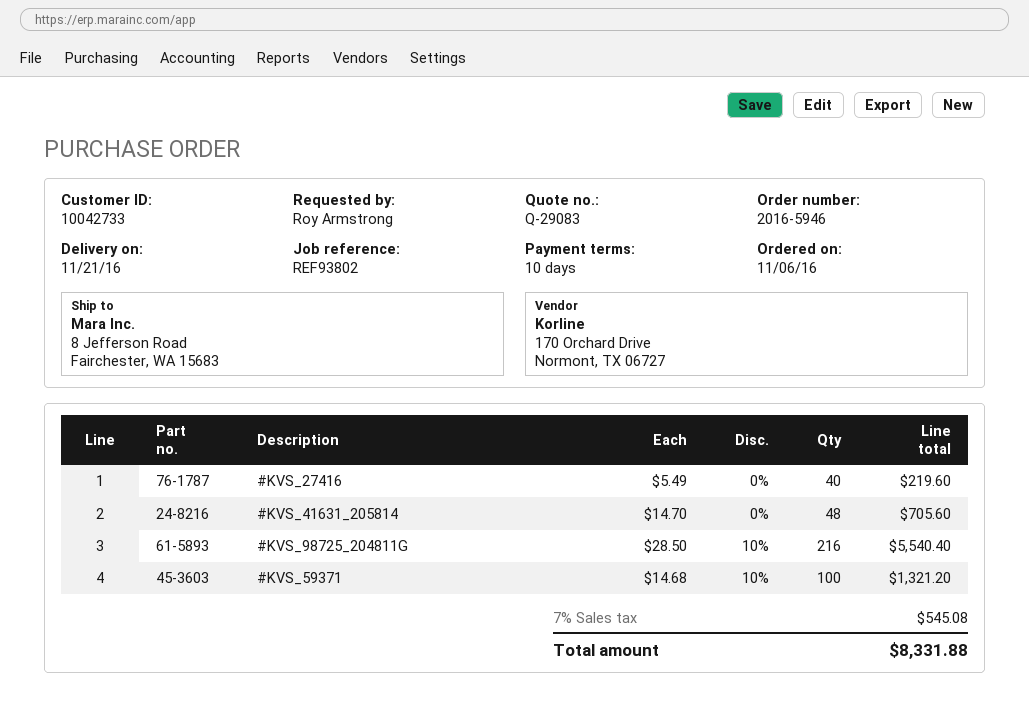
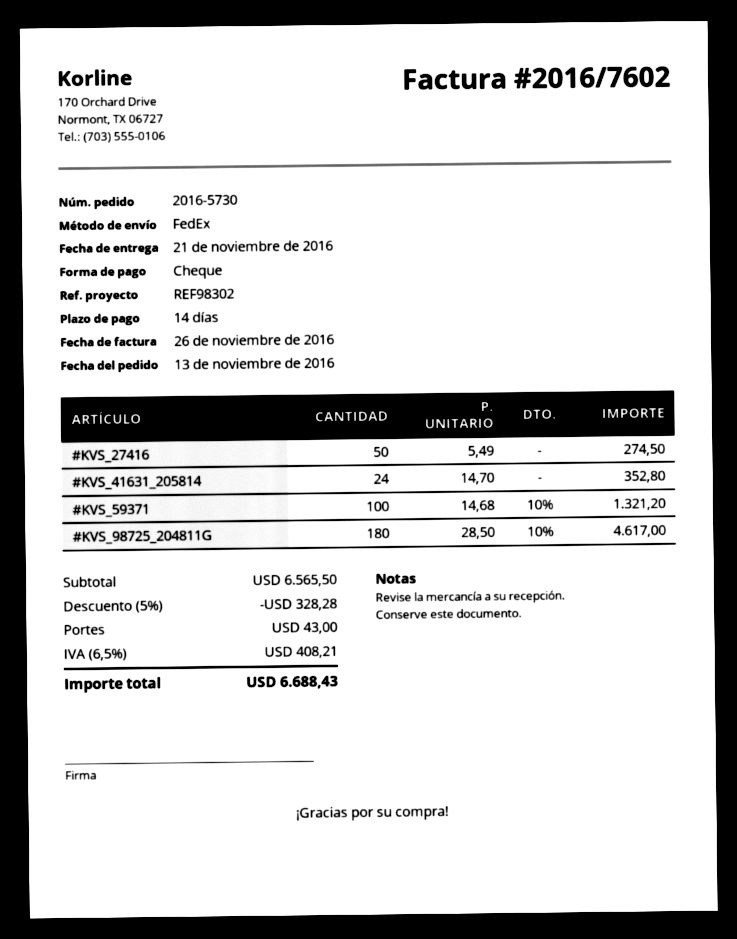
order number: 2016-5946 -> 2016-5730
order date: 2016-11-06 -> 2016-11-13
payment terms: 10 days -> 14 days
reference: REF93802 -> REF98302
#KVS_27416: 40 x 5.49 = 219.60 -> 50 x 5.49 = 274.50
#KVS_41631_205814: 48 x 14.70 = 705.60 -> 24 x 14.70 = 352.80
#KVS_98725_204811G: 216 x 28.50 - 10% = 5540.40 -> 180 x 28.50 - 10% = 4617.00
discount: none -> 5% = 328.28
shipping: none -> 43.00
tax: 7% = 545.08 -> 6.5% = 408.21
total: 8331.88 -> 6688.43

